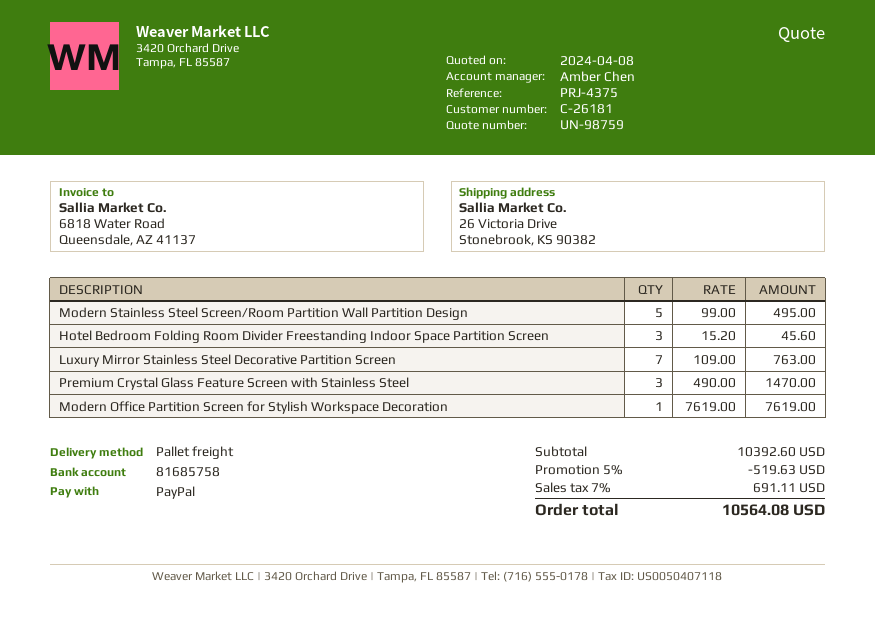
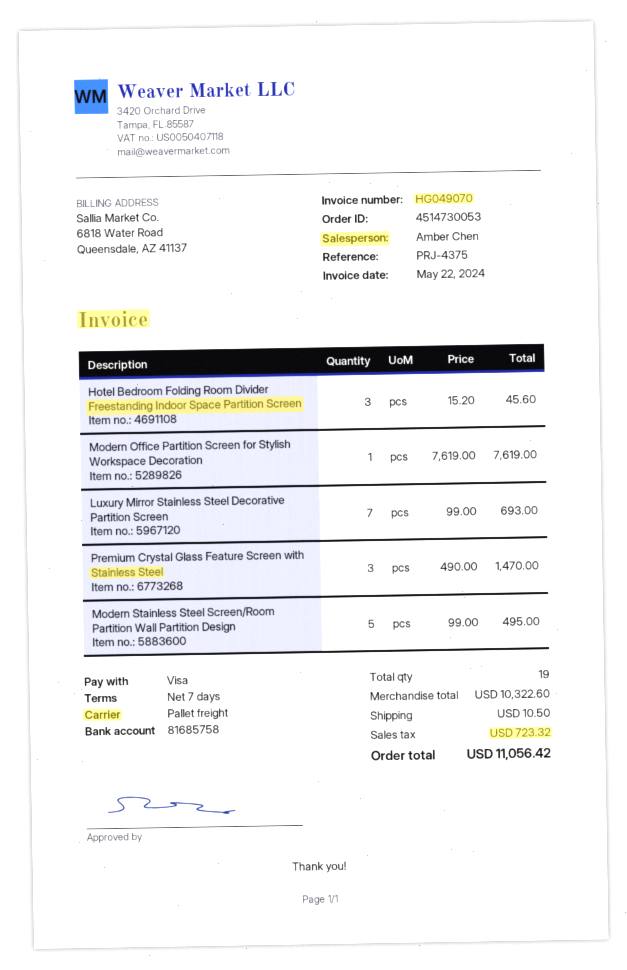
payment method: PayPal -> Visa
Luxury Mirror Stainless Steel Decorative Partition Screen: 7 x 109.00 = 763.00 -> 7 x 99.00 = 693.00
subtotal: 10392.60 -> 10322.60
discount: 5% = 519.63 -> none
shipping: none -> 10.50
tax: 691.11 -> 723.32
total: 10564.08 -> 11056.42

